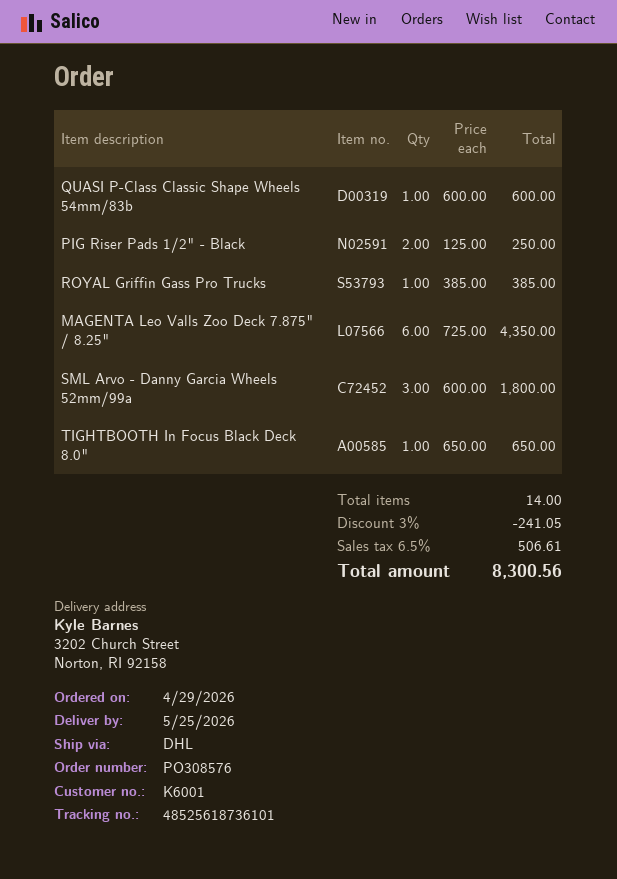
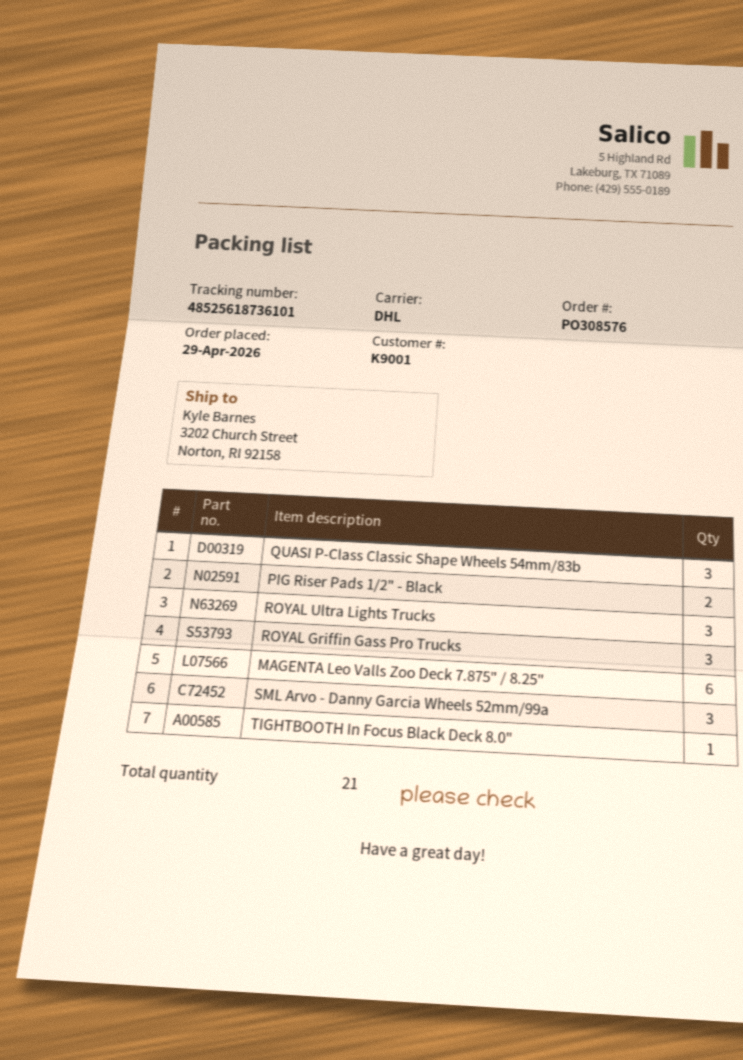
customer number: K6001 -> K9001
QUASI P-Class Classic Shape Wheels 54mm/83b: 1 -> 3
ROYAL Griffin Gass Pro Trucks: 1 -> 3
ROYAL Ultra Lights Trucks: none -> 3
total quantity: 14 -> 21

